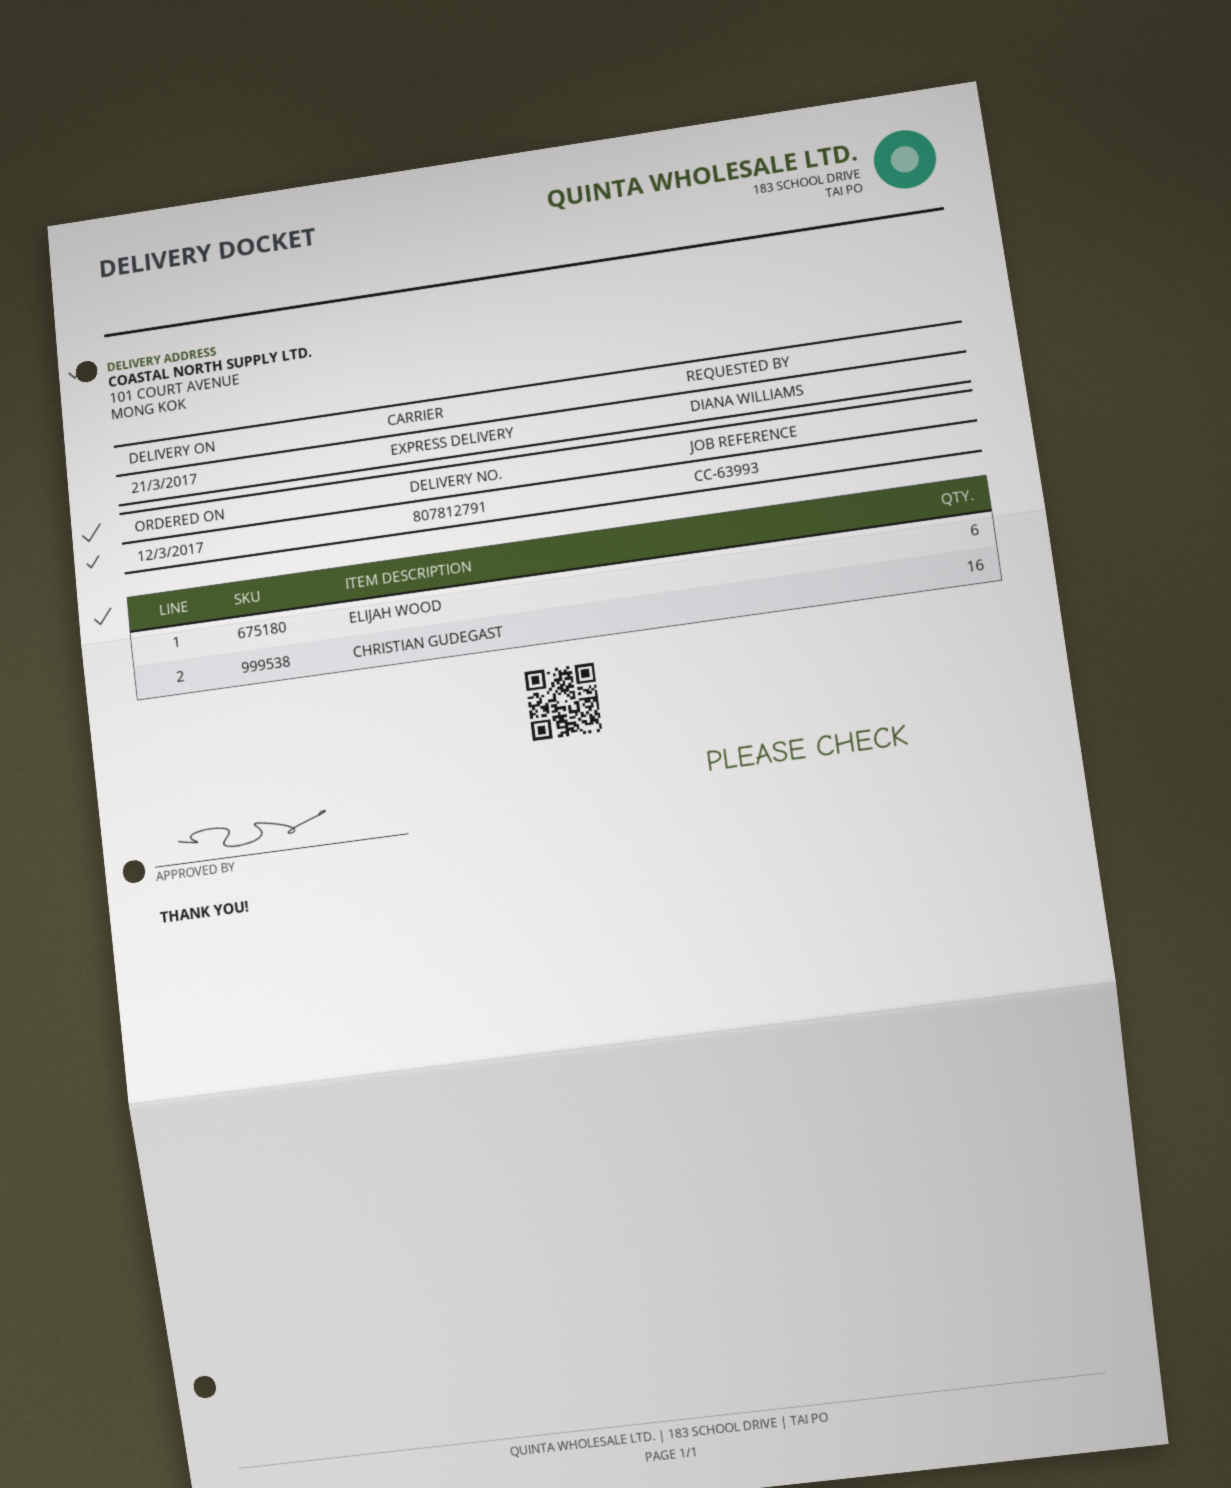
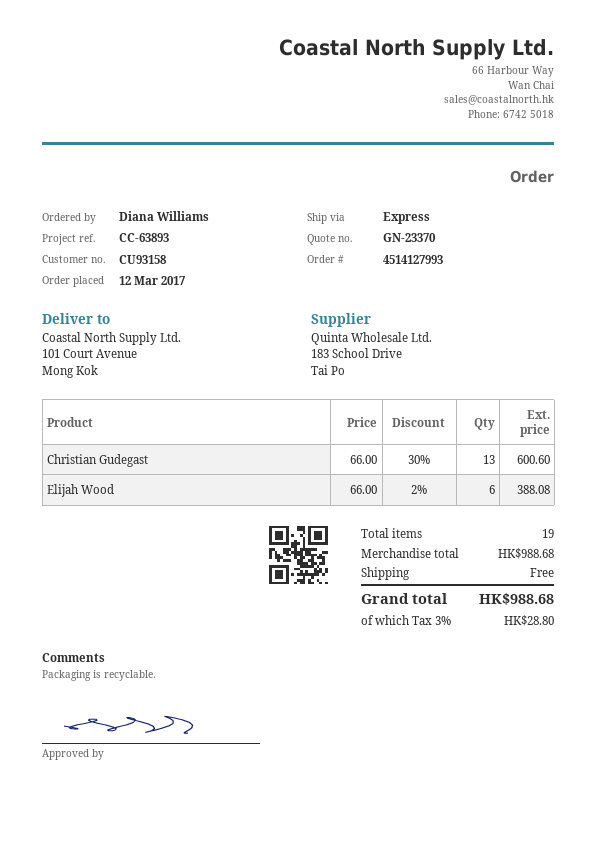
reference: CC-63993 -> CC-63893
CHRISTIAN GUDEGAST: 16 -> 13

